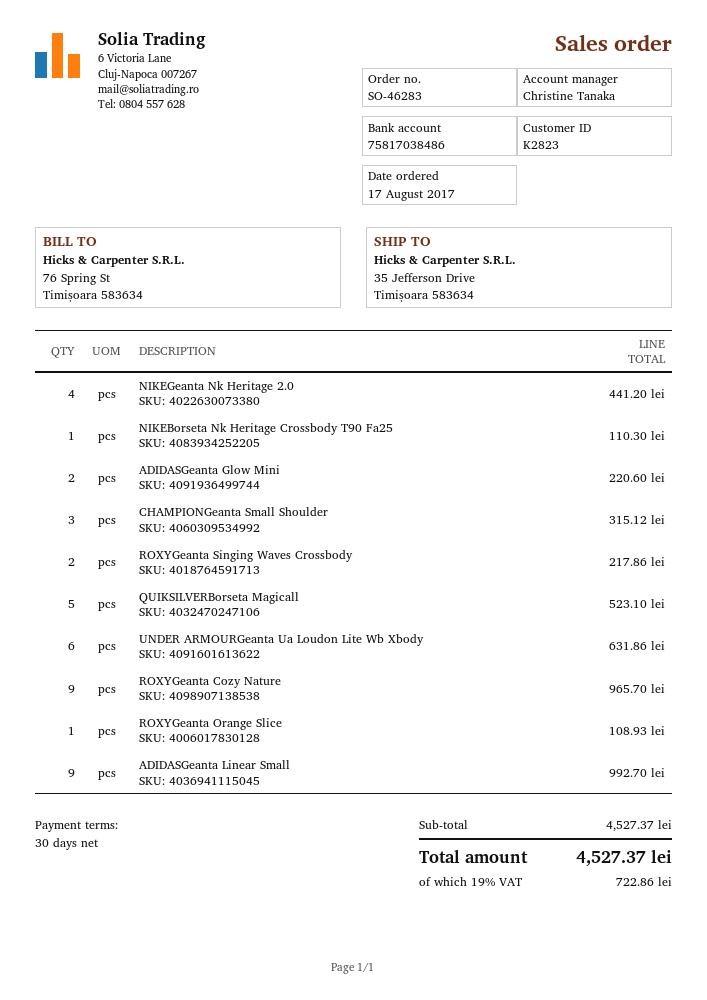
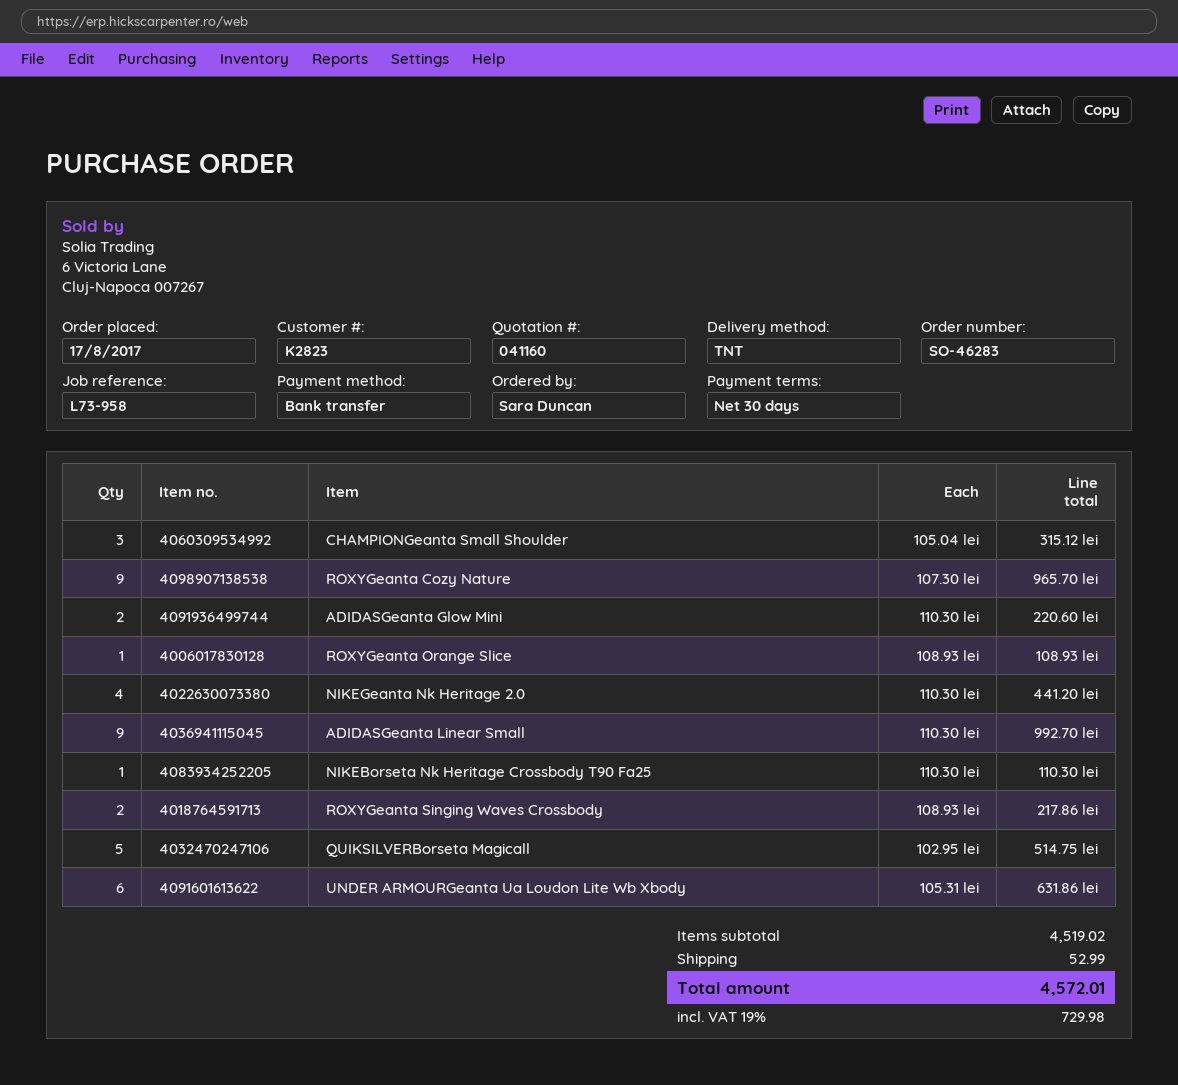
QUIKSILVERBorseta Magicall: 5 for 523.10 -> 5 for 514.75
subtotal: 4527.37 -> 4519.02
shipping: none -> 52.99
tax: 19% = 722.86 -> 19% = 729.98
total: 4527.37 -> 4572.01

